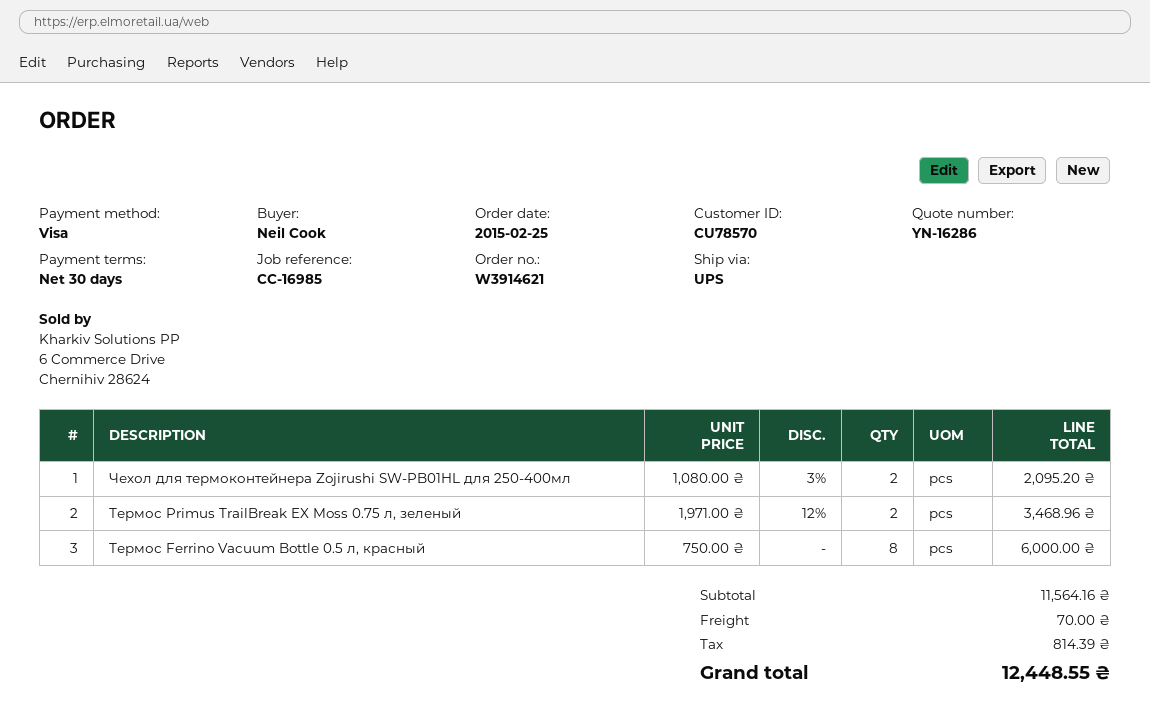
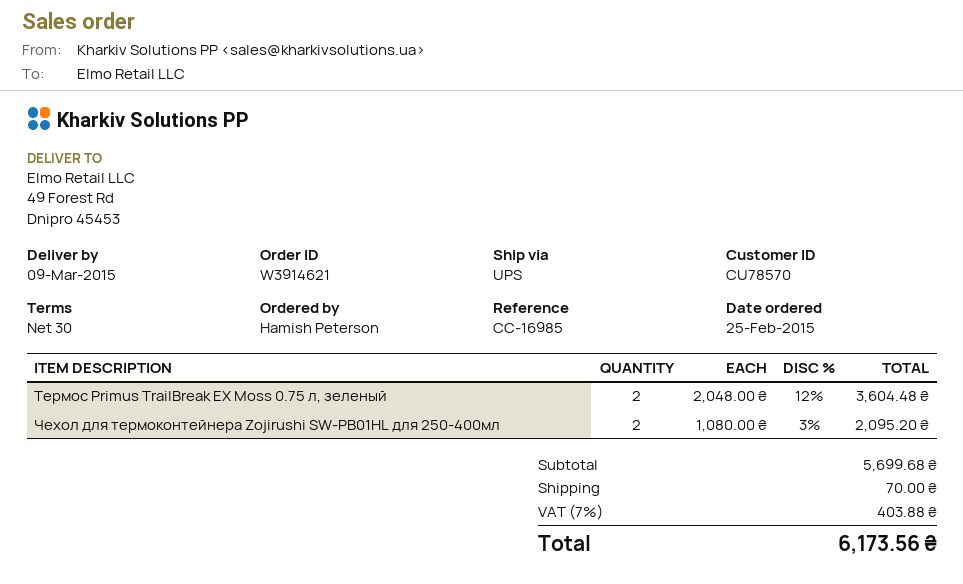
ordered by: Neil Cook -> Hamish Peterson
Термос Primus TrailBreak EX Moss 0.75 л, зеленый: 2 x 1971.00 - 12% = 3468.96 -> 2 x 2048.00 - 12% = 3604.48
Термос Ferrino Vacuum Bottle 0.5 л, красный: 8 x 750.00 = 6000.00 -> none
subtotal: 11564.16 -> 5699.68
tax: 814.39 -> 403.88
total: 12448.55 -> 6173.56

